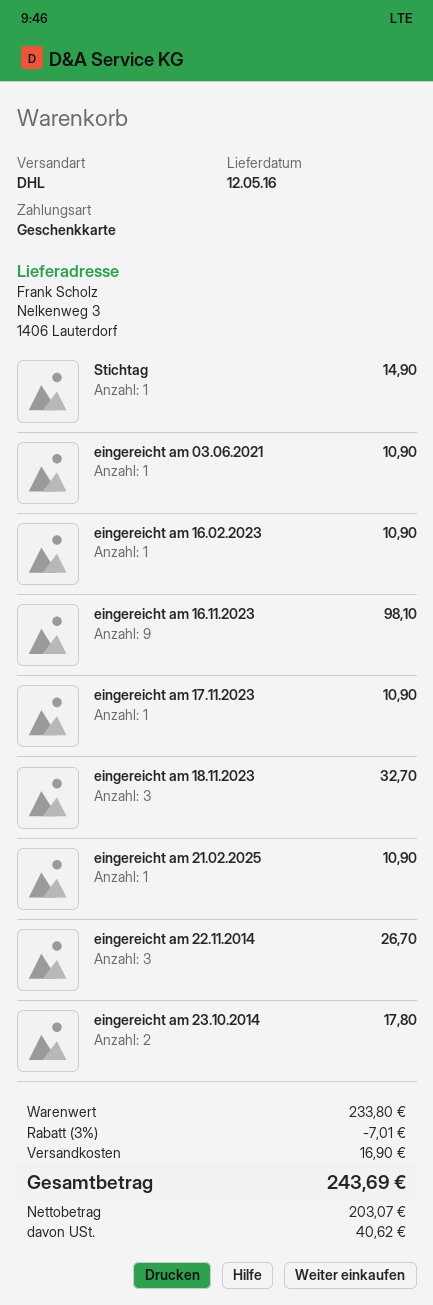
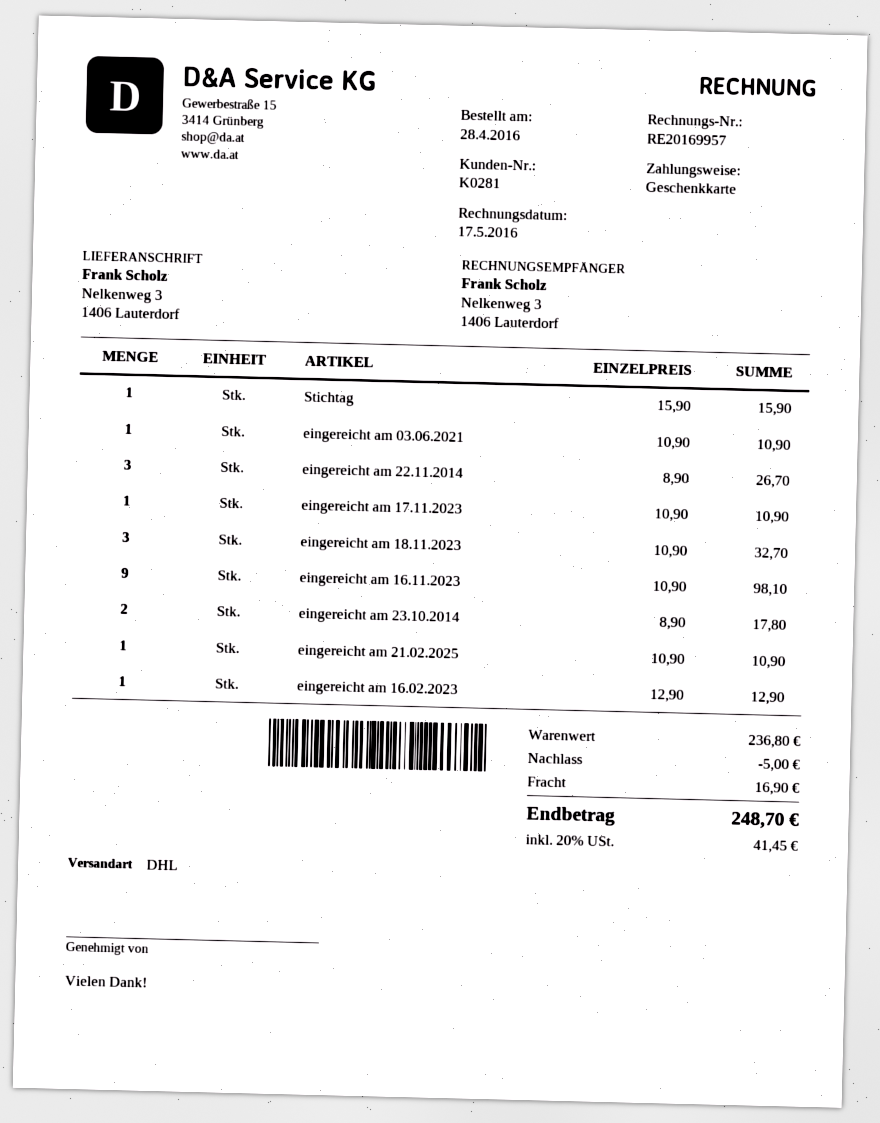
Stichtag: 1 for 14.90 -> 1 for 15.90
eingereicht am 16.02.2023: 1 for 10.90 -> 1 for 12.90
subtotal: 233.80 -> 236.80
discount: 7.01 -> 5.00
tax: 40.62 -> 41.45
total: 243.69 -> 248.70

